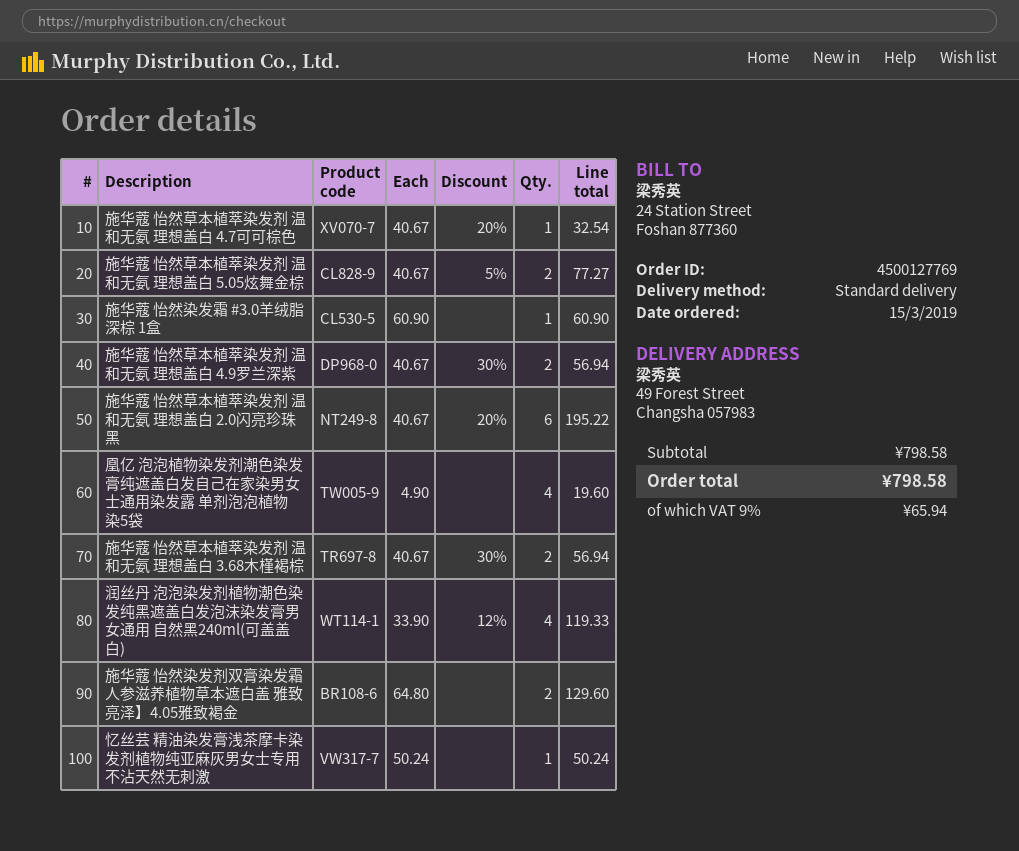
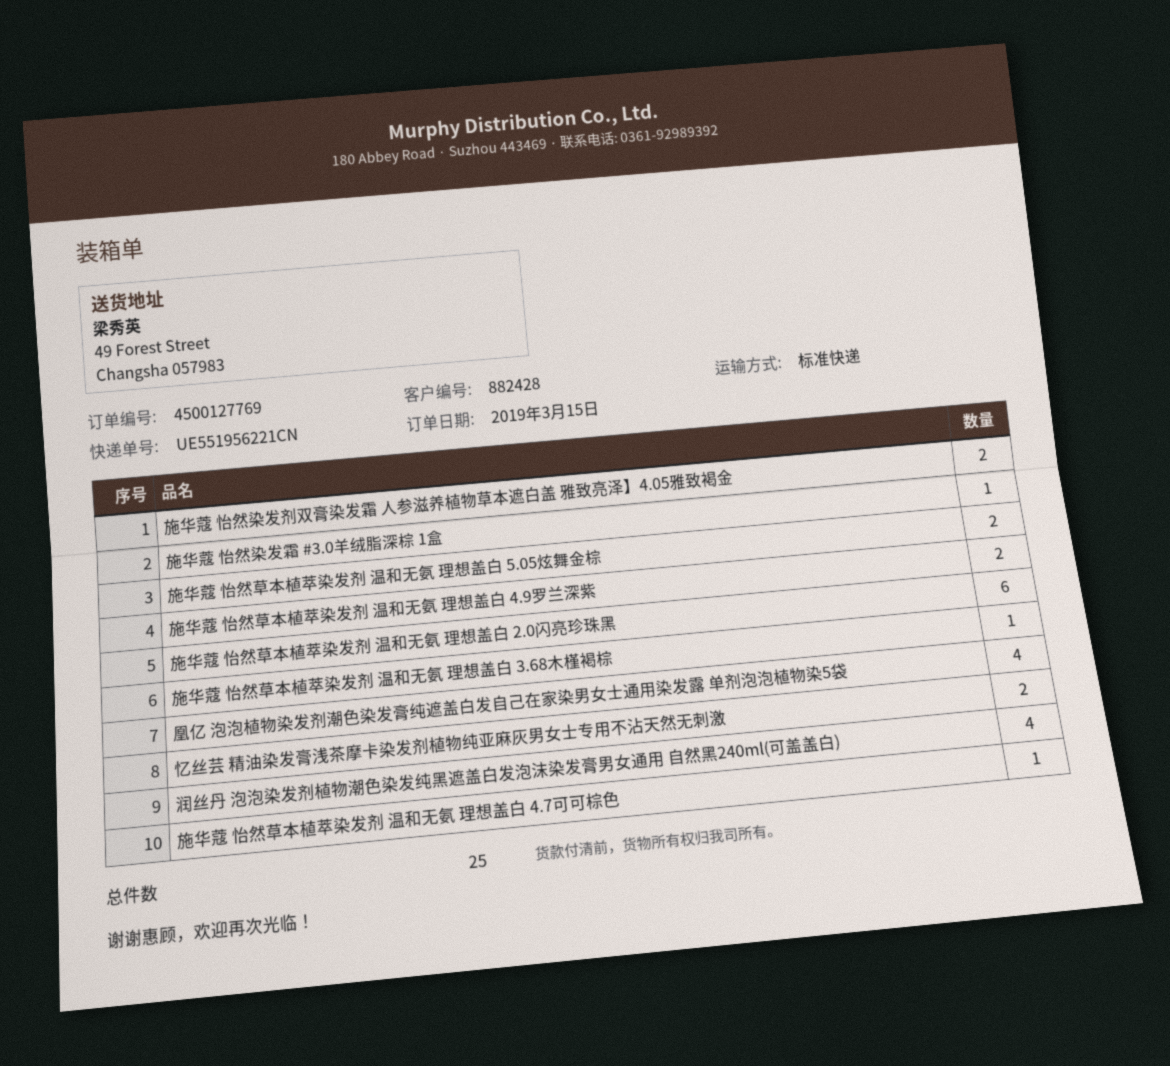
施华蔻 怡然草本植萃染发剂 温和无氨 理想盖白 3.68木槿褐棕: 2 -> 1
忆丝芸 精油染发膏浅茶摩卡染发剂植物纯亚麻灰男女士专用不沾天然无刺激: 1 -> 2

